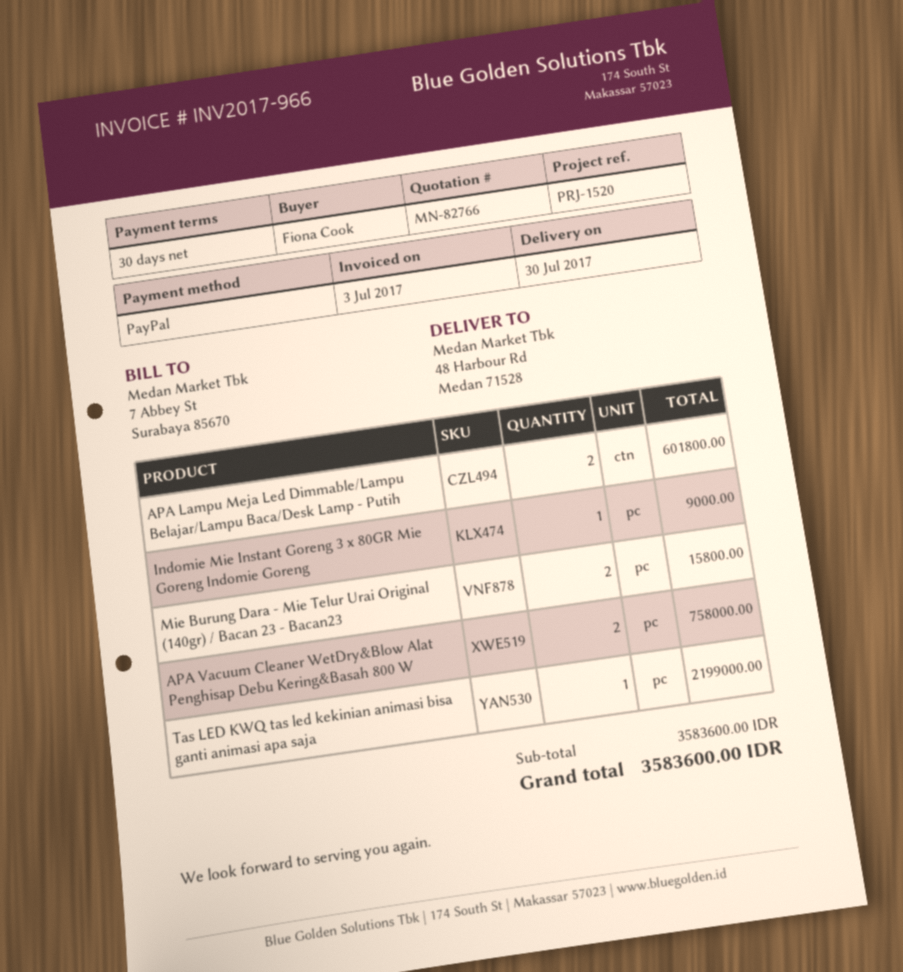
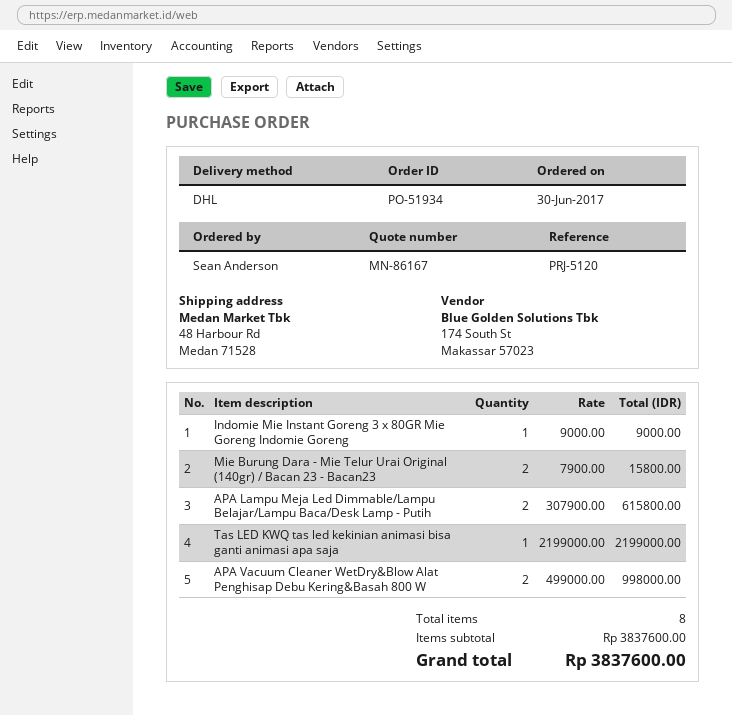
quote number: MN-82766 -> MN-86167
reference: PRJ-1520 -> PRJ-5120
ordered by: Fiona Cook -> Sean Anderson
APA Lampu Meja Led Dimmable/Lampu Belajar/Lampu Baca/Desk Lamp - Putih: 2 for 601800.00 -> 2 for 615800.00
APA Vacuum Cleaner WetDry&Blow Alat Penghisap Debu Kering&Basah 800 W: 2 for 758000.00 -> 2 for 998000.00
subtotal: 3583600.00 -> 3837600.00
total: 3583600.00 -> 3837600.00

